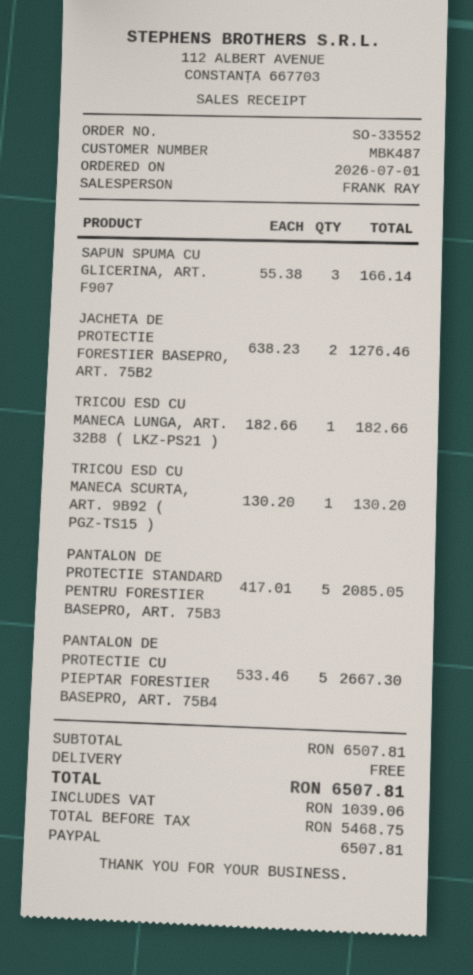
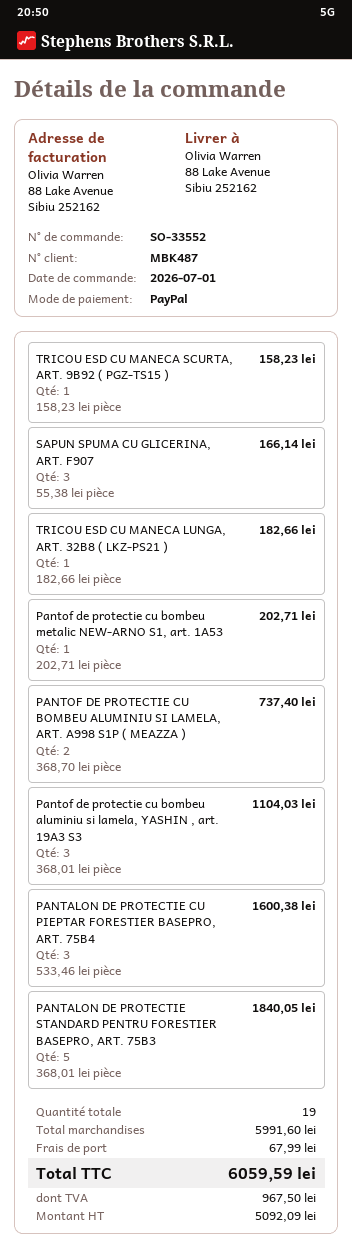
JACHETA DE PROTECTIE FORESTIER BASEPRO, ART. 75B2: 2 x 638.23 = 1276.46 -> none
TRICOU ESD CU MANECA SCURTA, ART. 9B92 ( PGZ-TS15 ): 1 x 130.20 = 130.20 -> 1 x 158.23 = 158.23
PANTALON DE PROTECTIE STANDARD PENTRU FORESTIER BASEPRO, ART. 75B3: 5 x 417.01 = 2085.05 -> 5 x 368.01 = 1840.05
PANTALON DE PROTECTIE CU PIEPTAR FORESTIER BASEPRO, ART. 75B4: 5 x 533.46 = 2667.30 -> 3 x 533.46 = 1600.38
Pantof de protectie cu bombeu metalic NEW-ARNO S1, art. 1A53: none -> 1 x 202.71 = 202.71
PANTOF DE PROTECTIE CU BOMBEU ALUMINIU SI LAMELA, ART. A998 S1P ( MEAZZA ): none -> 2 x 368.70 = 737.40
Pantof de protectie cu bombeu aluminiu si lamela, YASHIN , art. 19A3 S3: none -> 3 x 368.01 = 1104.03
subtotal: 6507.81 -> 5991.60
shipping: 0.00 -> 67.99
net: 5468.75 -> 5092.09
tax: 1039.06 -> 967.50
total: 6507.81 -> 6059.59

